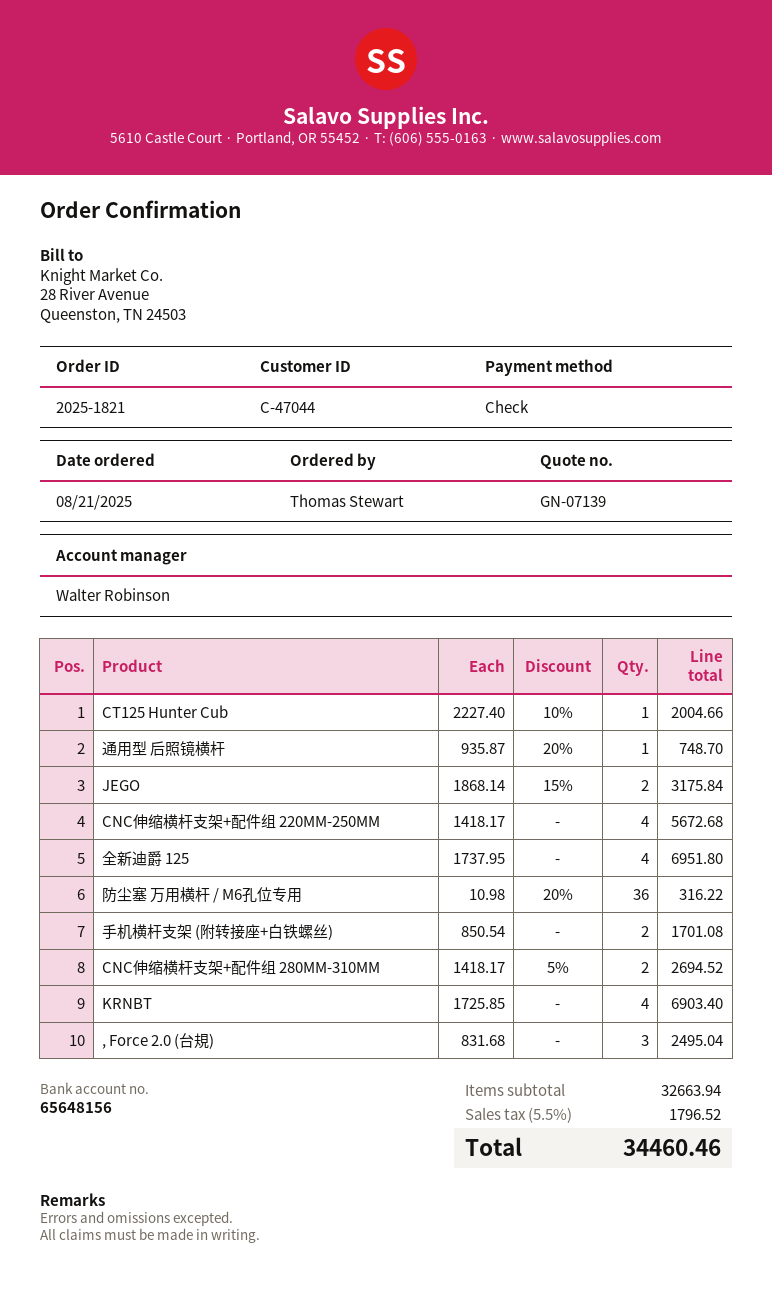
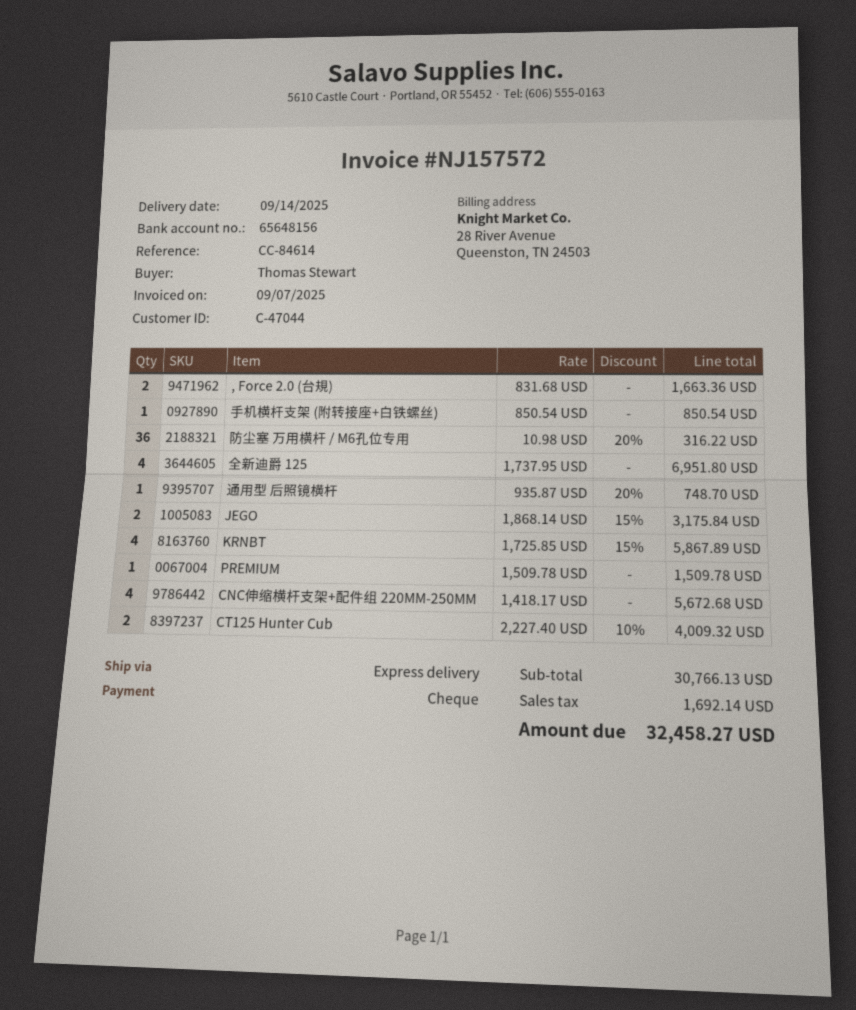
CT125 Hunter Cub: 1 x 2227.40 - 10% = 2004.66 -> 2 x 2227.40 - 10% = 4009.32
手机横杆支架 (附转接座+白铁螺丝): 2 x 850.54 = 1701.08 -> 1 x 850.54 = 850.54
CNC伸缩横杆支架+配件组 280MM-310MM: 2 x 1418.17 - 5% = 2694.52 -> none
KRNBT: 4 x 1725.85 = 6903.40 -> 4 x 1725.85 - 15% = 5867.89
, Force 2.0 (台規): 3 x 831.68 = 2495.04 -> 2 x 831.68 = 1663.36
PREMIUM: none -> 1 x 1509.78 = 1509.78
subtotal: 32663.94 -> 30766.13
tax: 1796.52 -> 1692.14
total: 34460.46 -> 32458.27

